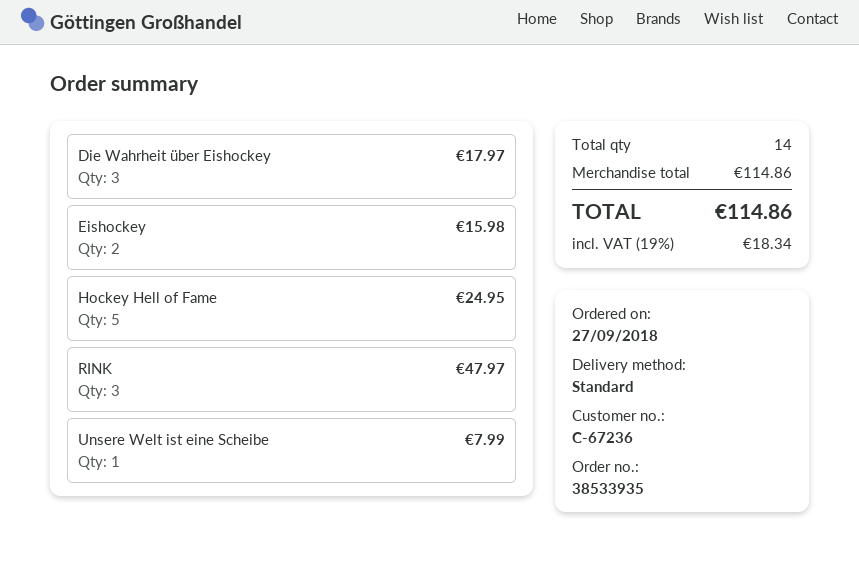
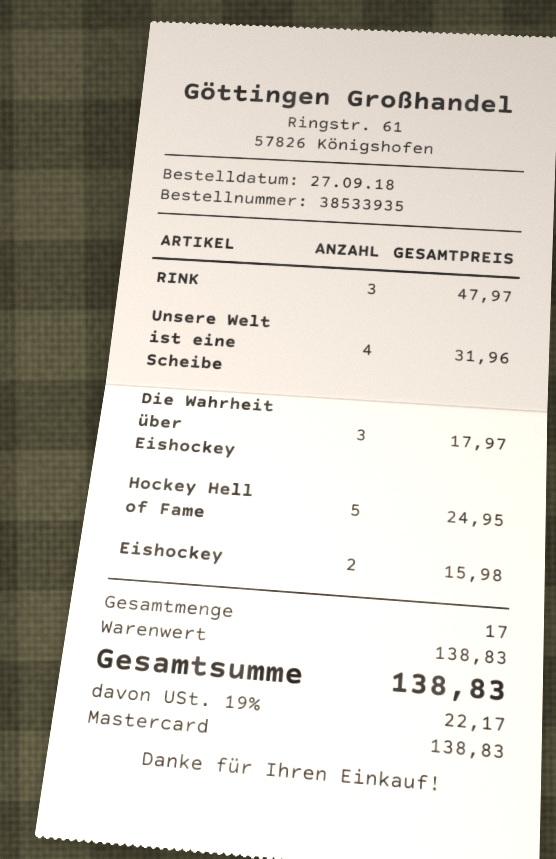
Unsere Welt ist eine Scheibe: 1 for 7.99 -> 4 for 31.96
total quantity: 14 -> 17
subtotal: 114.86 -> 138.83
tax: 19% = 18.34 -> 19% = 22.17
total: 114.86 -> 138.83

